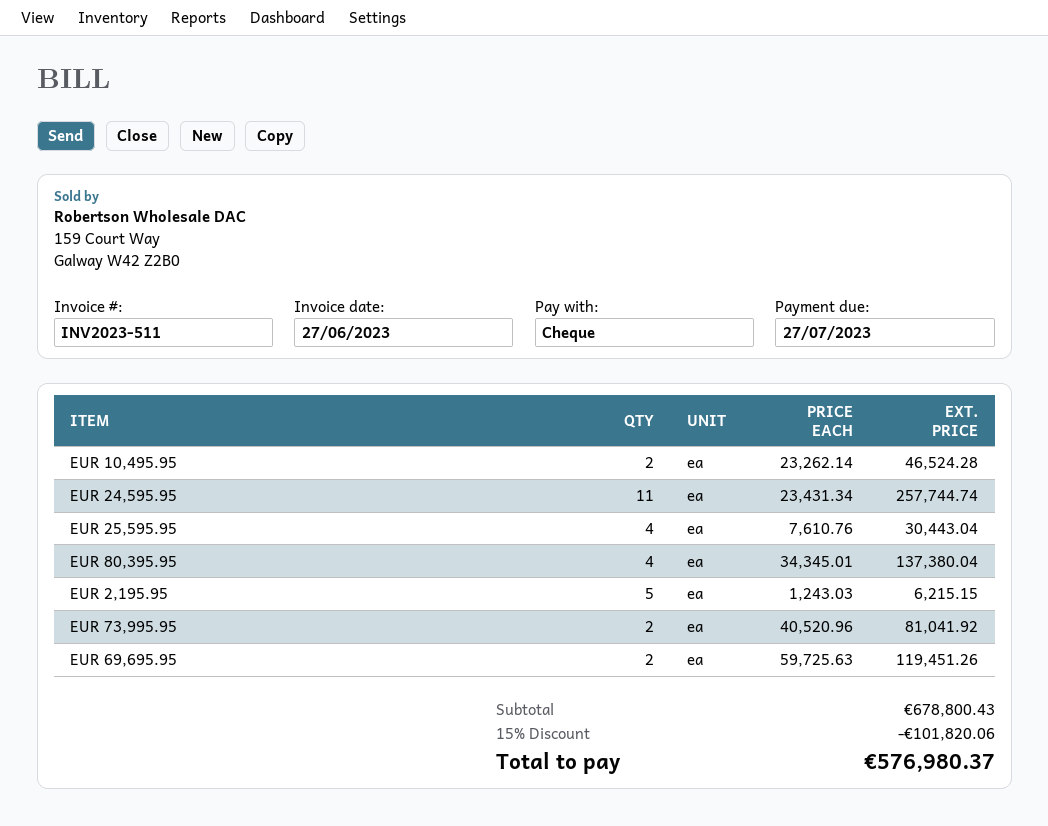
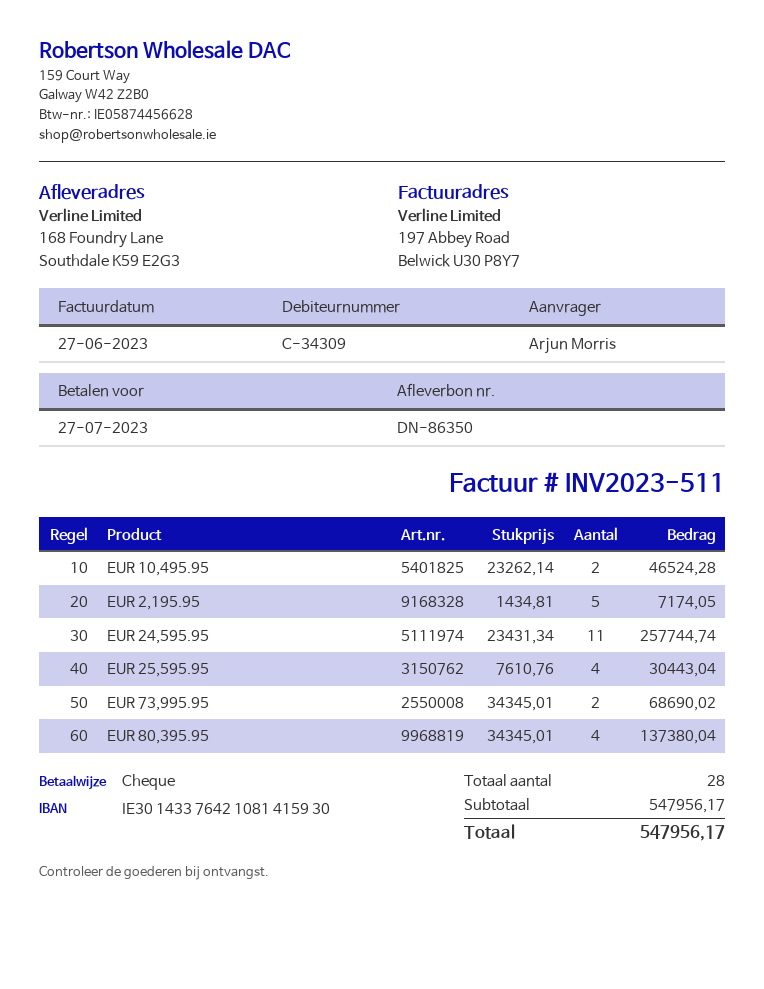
EUR 2,195.95: 5 x 1243.03 = 6215.15 -> 5 x 1434.81 = 7174.05
EUR 73,995.95: 2 x 40520.96 = 81041.92 -> 2 x 34345.01 = 68690.02
EUR 69,695.95: 2 x 59725.63 = 119451.26 -> none
subtotal: 678800.43 -> 547956.17
discount: 15% = 101820.06 -> none
total: 576980.37 -> 547956.17

